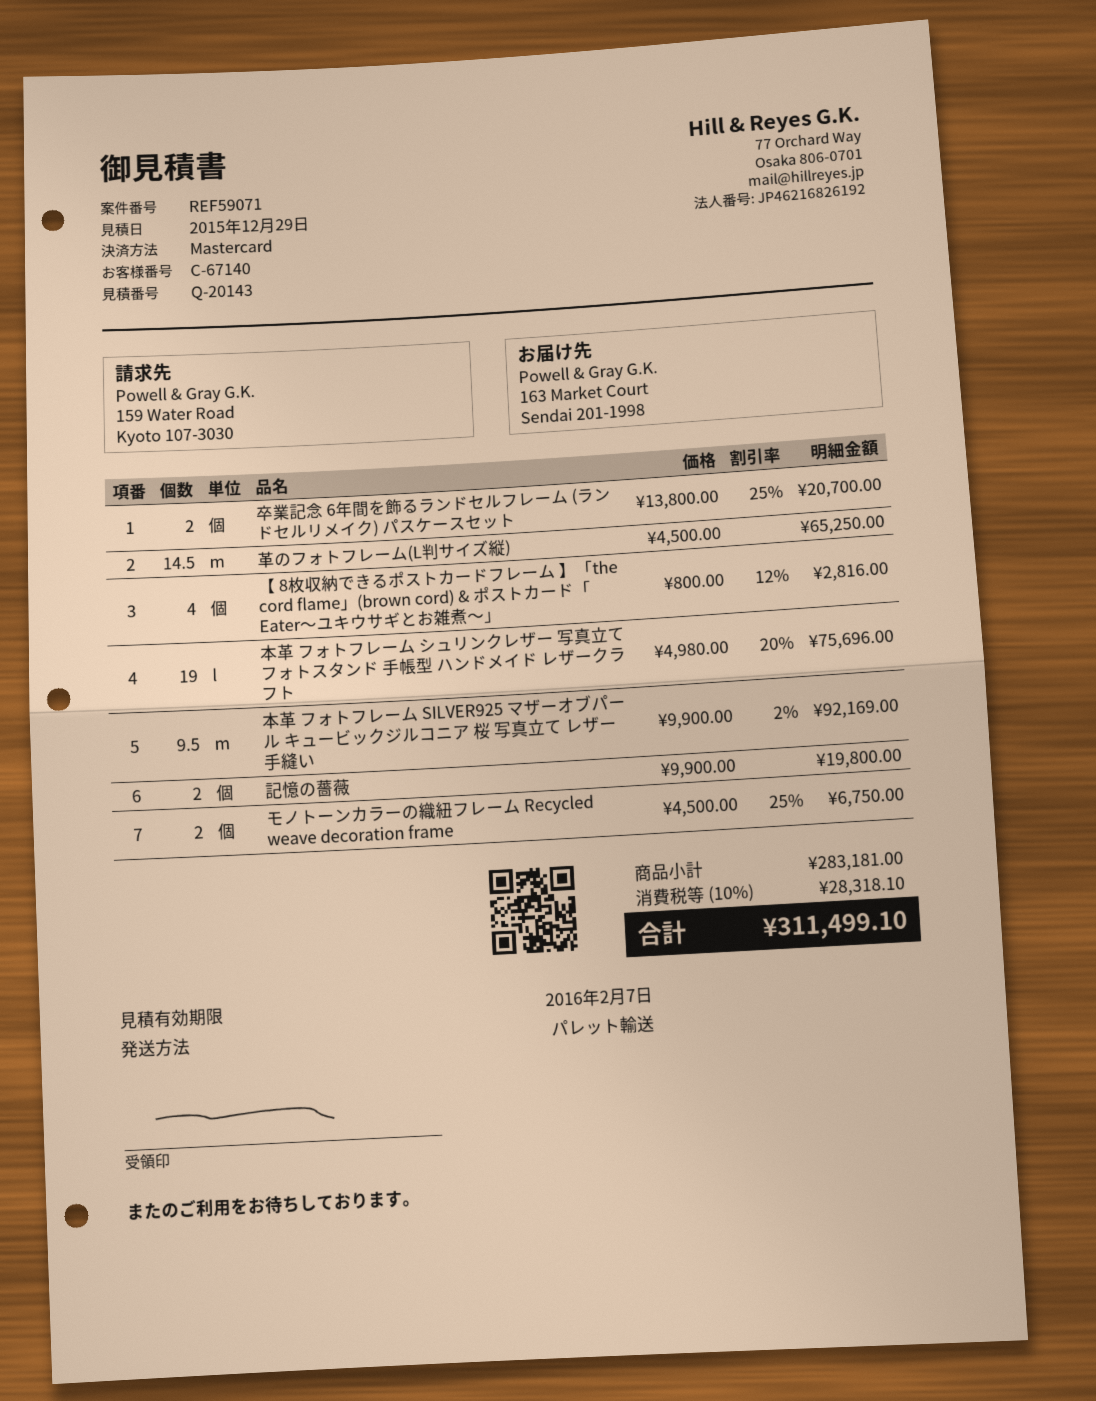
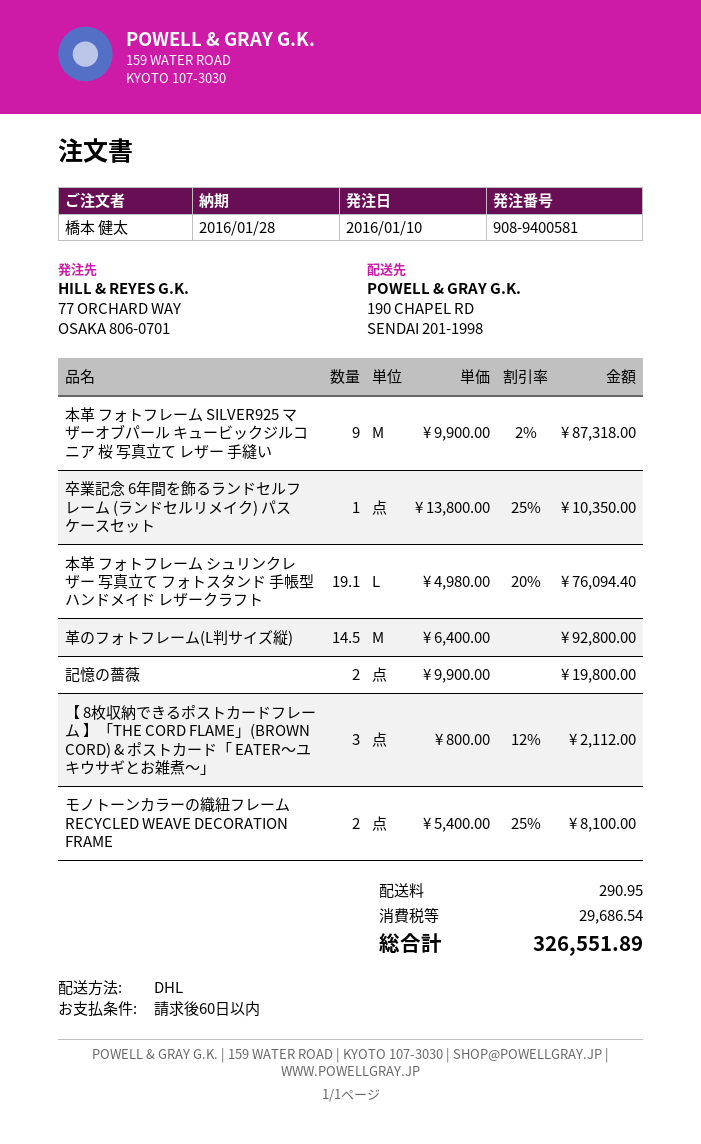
shipping method: pallet freight -> DHL
ship to: 163 Market Court, Sendai 201-1998 -> 190 CHAPEL RD, SENDAI 201-1998
卒業記念 6年間を飾るランドセルフレーム (ランドセルリメイク) パスケースセット: 2 x 13800.00 - 25% = 20700.00 -> 1 x 13800.00 - 25% = 10350.00
革のフォトフレーム(L判サイズ縦): 14.5 x 4500.00 = 65250.00 -> 14.5 x 6400.00 = 92800.00
【 8枚収納できるポストカードフレーム 】「the cord flame」(brown cord) & ポストカード「 Eater〜ユキウサギとお雑煮〜」: 4 x 800.00 - 12% = 2816.00 -> 3 x 800.00 - 12% = 2112.00
本革 フォトフレーム シュリンクレザー 写真立て フォトスタンド 手帳型 ハンドメイド レザークラフト: 19 x 4980.00 - 20% = 75696.00 -> 19.1 x 4980.00 - 20% = 76094.40
本革 フォトフレーム SILVER925 マザーオブパール キュービックジルコニア 桜 写真立て レザー 手縫い: 9.5 x 9900.00 - 2% = 92169.00 -> 9 x 9900.00 - 2% = 87318.00
モノトーンカラーの織紐フレーム Recycled weave decoration frame: 2 x 4500.00 - 25% = 6750.00 -> 2 x 5400.00 - 25% = 8100.00
shipping: none -> 290.95
tax: 28318.10 -> 29686.54
total: 311499.10 -> 326551.89

